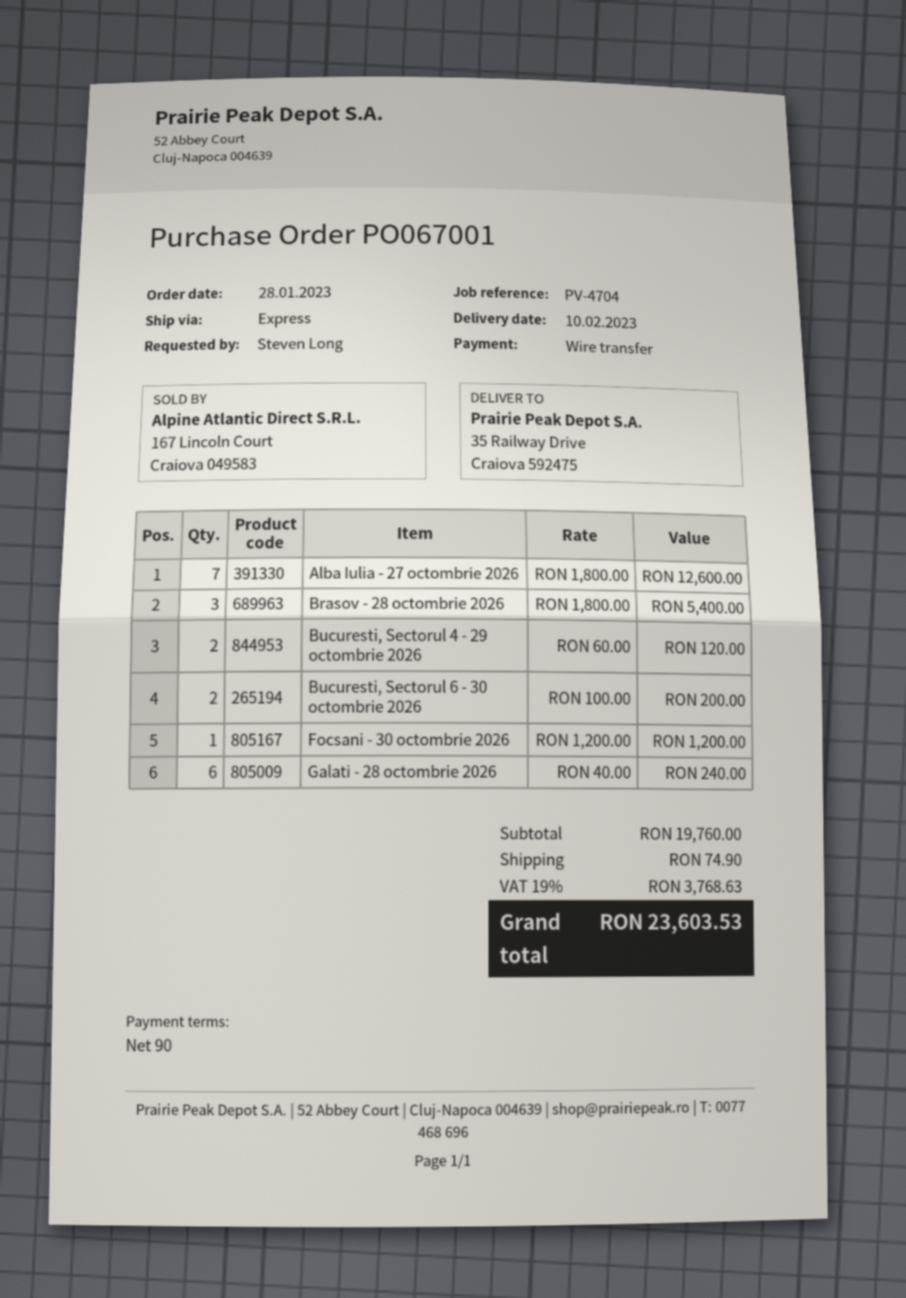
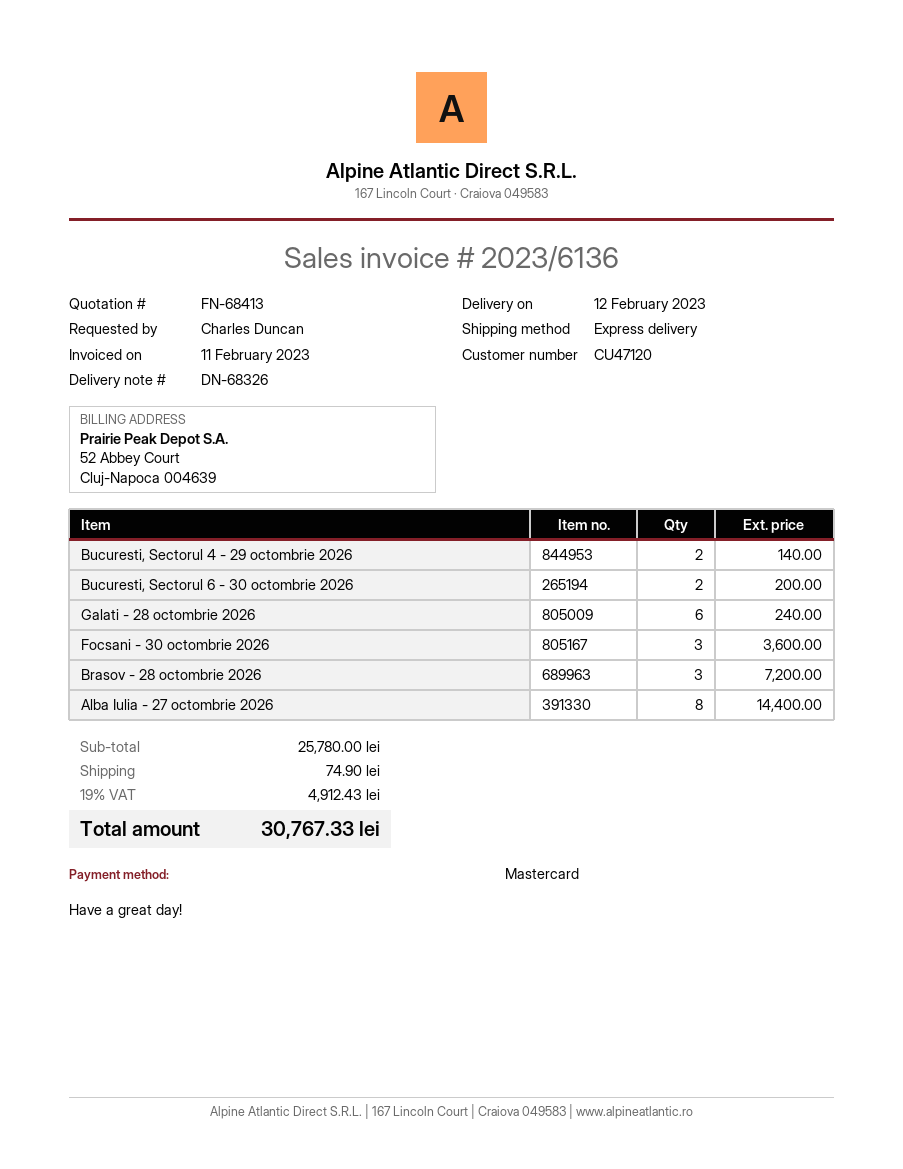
delivery date: 2023-02-10 -> 2023-02-12
ordered by: Steven Long -> Charles Duncan
payment method: bank transfer -> Mastercard
Alba Iulia - 27 octombrie 2026: 7 for 12600.00 -> 8 for 14400.00
Brasov - 28 octombrie 2026: 3 for 5400.00 -> 3 for 7200.00
Bucuresti, Sectorul 4 - 29 octombrie 2026: 2 for 120.00 -> 2 for 140.00
Focsani - 30 octombrie 2026: 1 for 1200.00 -> 3 for 3600.00
subtotal: 19760.00 -> 25780.00
tax: 19% = 3768.63 -> 19% = 4912.43
total: 23603.53 -> 30767.33

